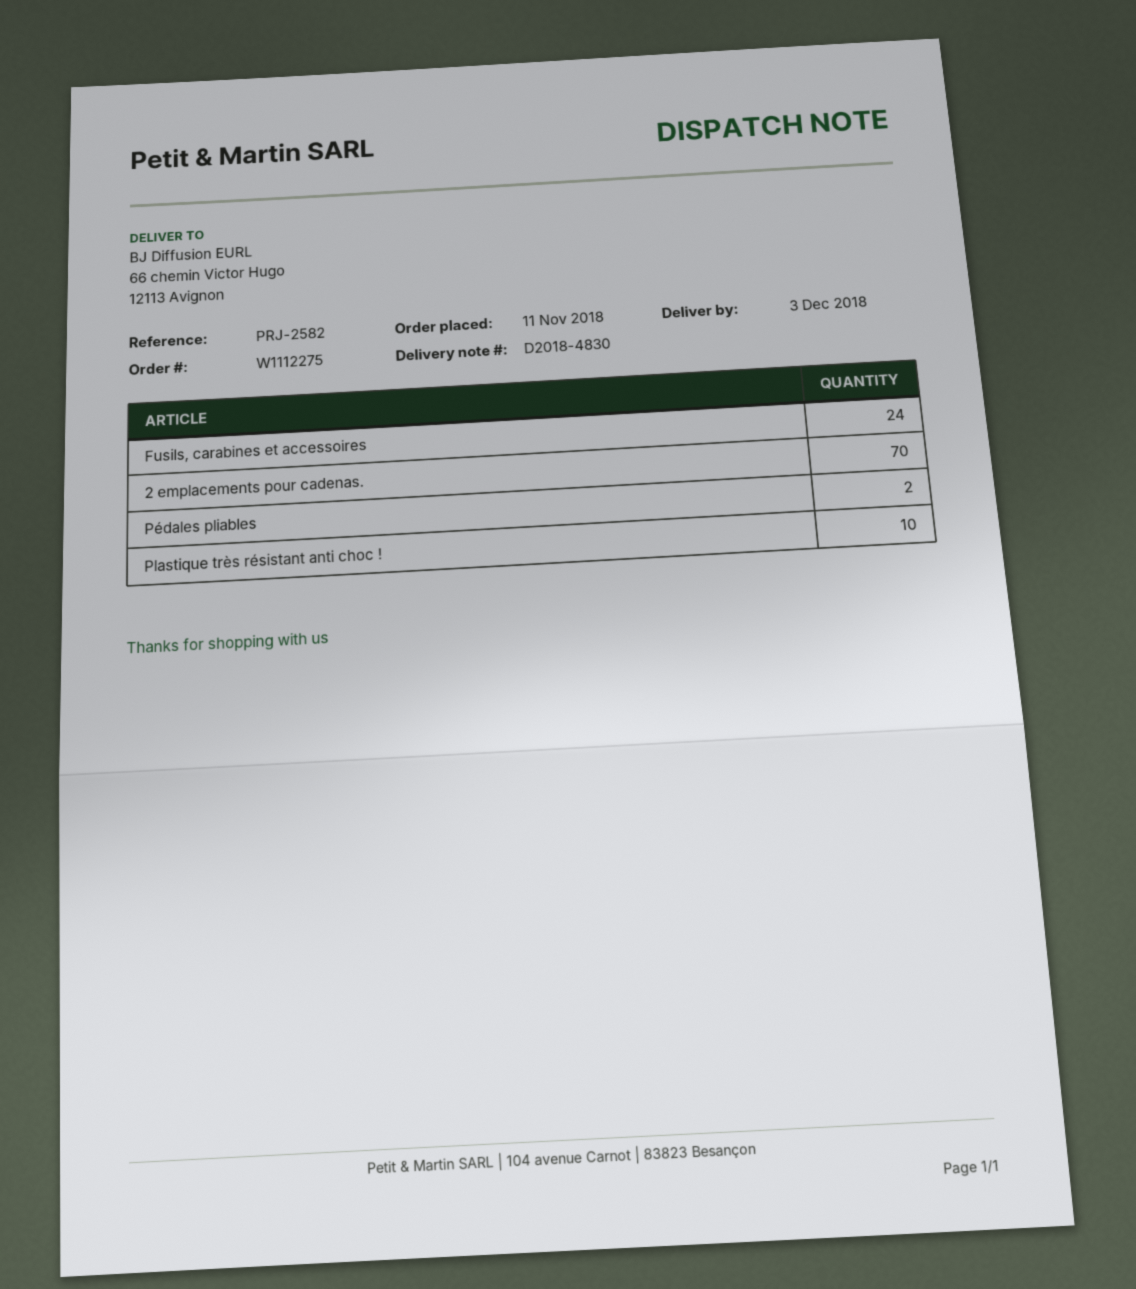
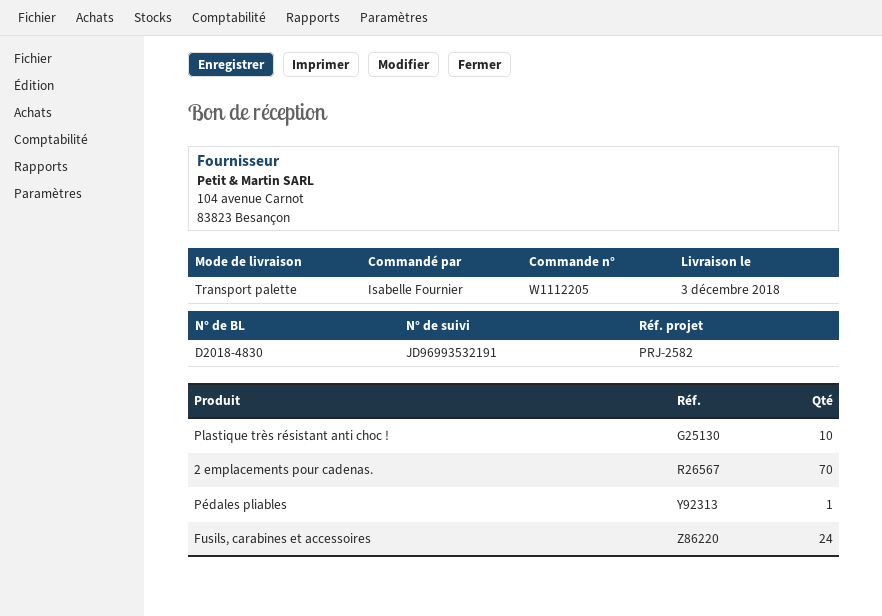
order number: W1112275 -> W1112205
Pédales pliables: 2 -> 1

